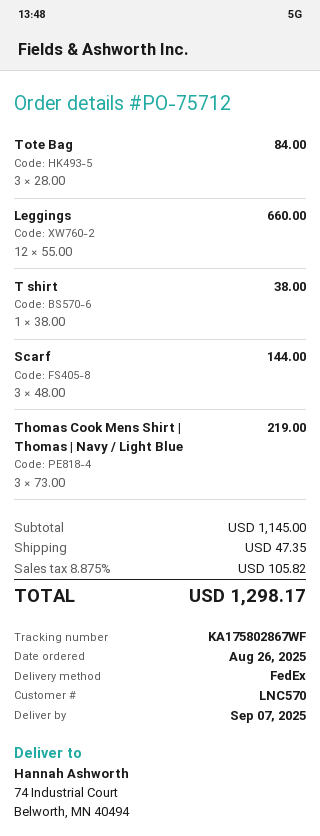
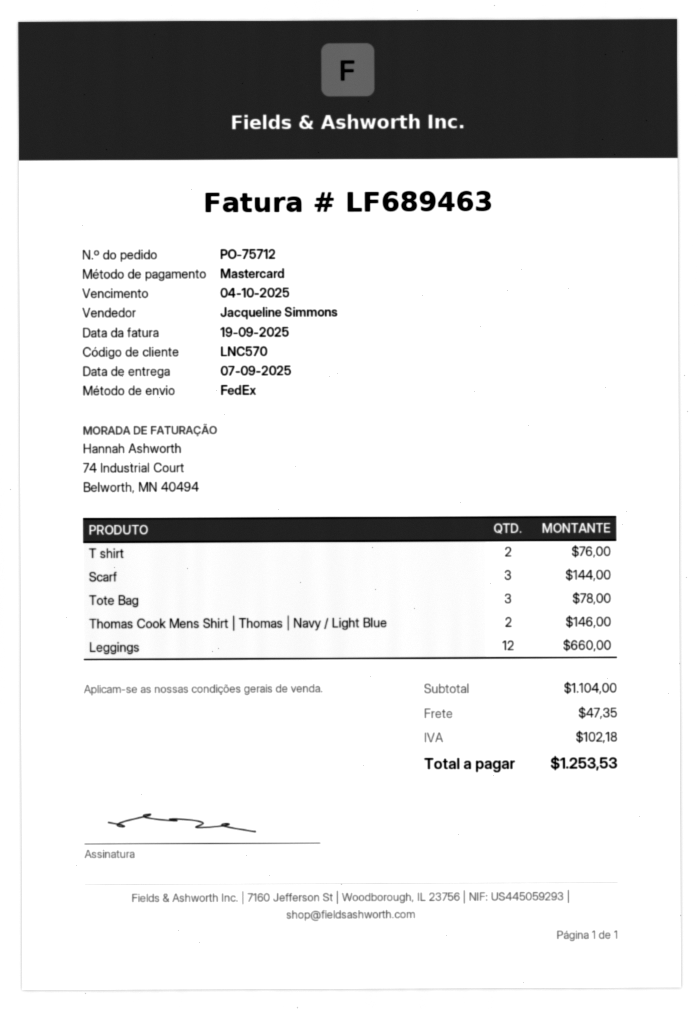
Tote Bag: 3 for 84.00 -> 3 for 78.00
T shirt: 1 for 38.00 -> 2 for 76.00
Thomas Cook Mens Shirt | Thomas | Navy / Light Blue: 3 for 219.00 -> 2 for 146.00
subtotal: 1145.00 -> 1104.00
tax: 105.82 -> 102.18
total: 1298.17 -> 1253.53

